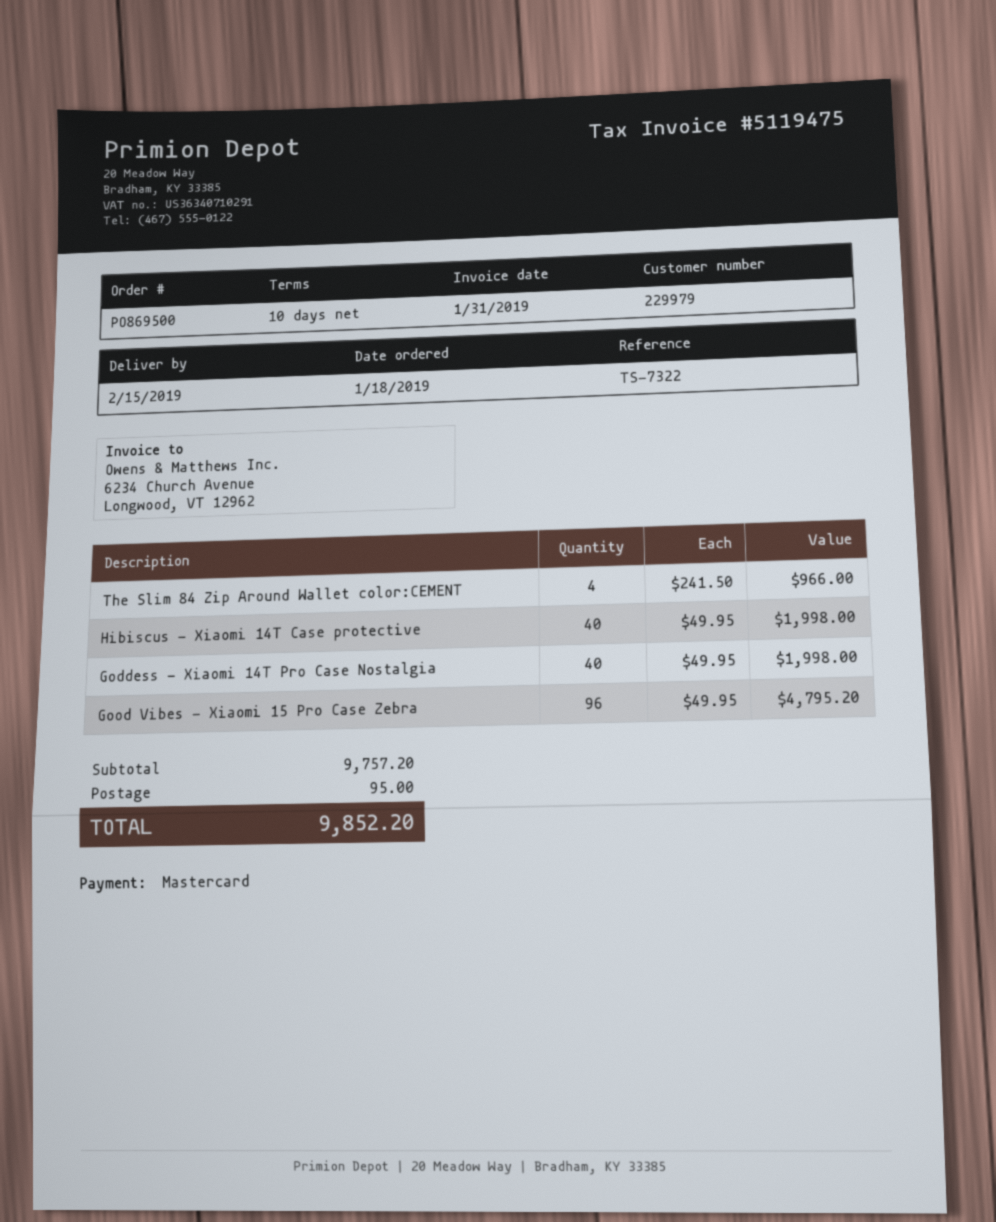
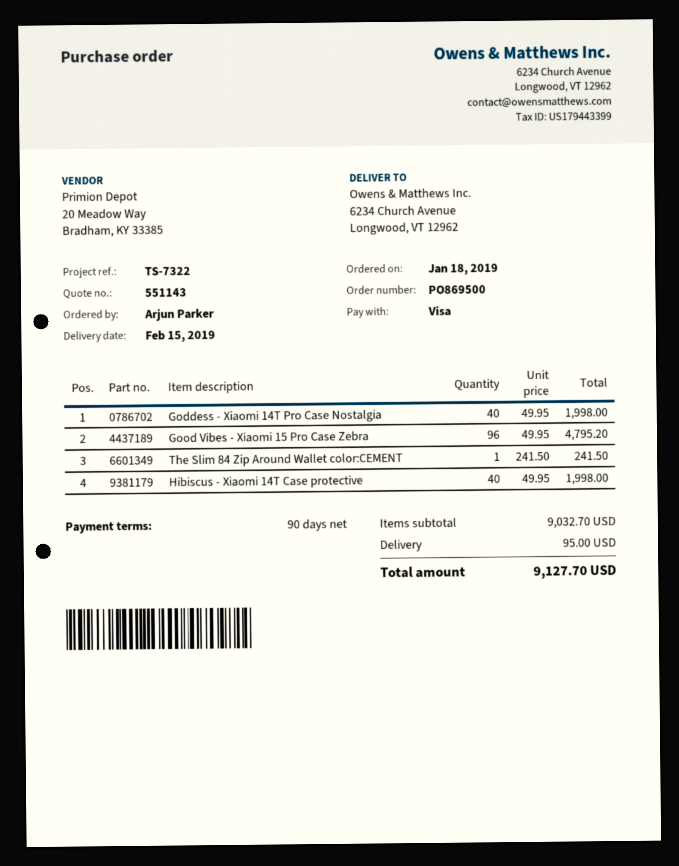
payment terms: 10 days -> 90 days
payment method: Mastercard -> Visa
The Slim 84 Zip Around Wallet color:CEMENT: 4 x 241.50 = 966.00 -> 1 x 241.50 = 241.50
subtotal: 9757.20 -> 9032.70
total: 9852.20 -> 9127.70

